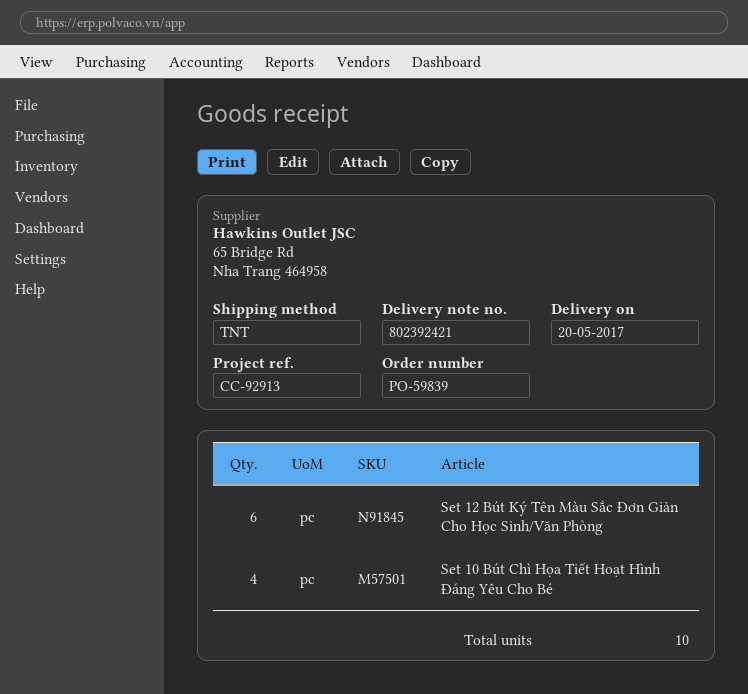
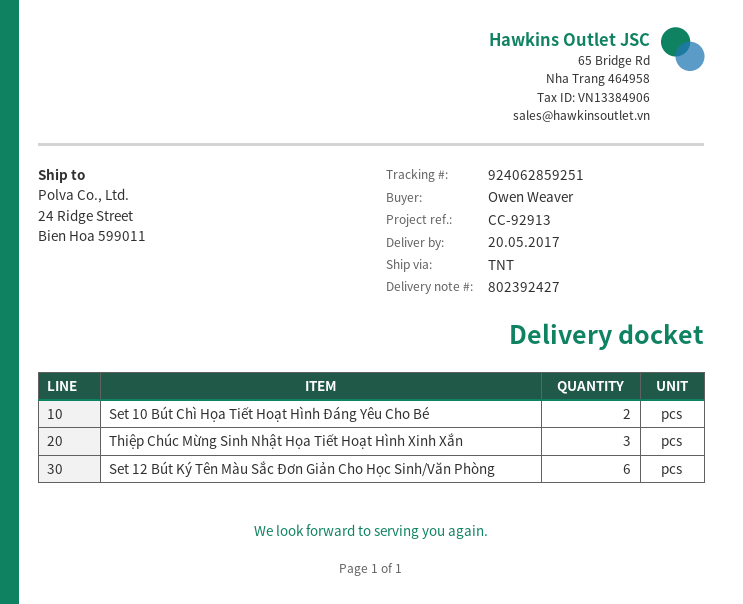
delivery note number: 802392421 -> 802392427
Set 10 Bút Chì Họa Tiết Hoạt Hình Đáng Yêu Cho Bé: 4 -> 2
Thiệp Chúc Mừng Sinh Nhật Họa Tiết Hoạt Hình Xinh Xắn: none -> 3

